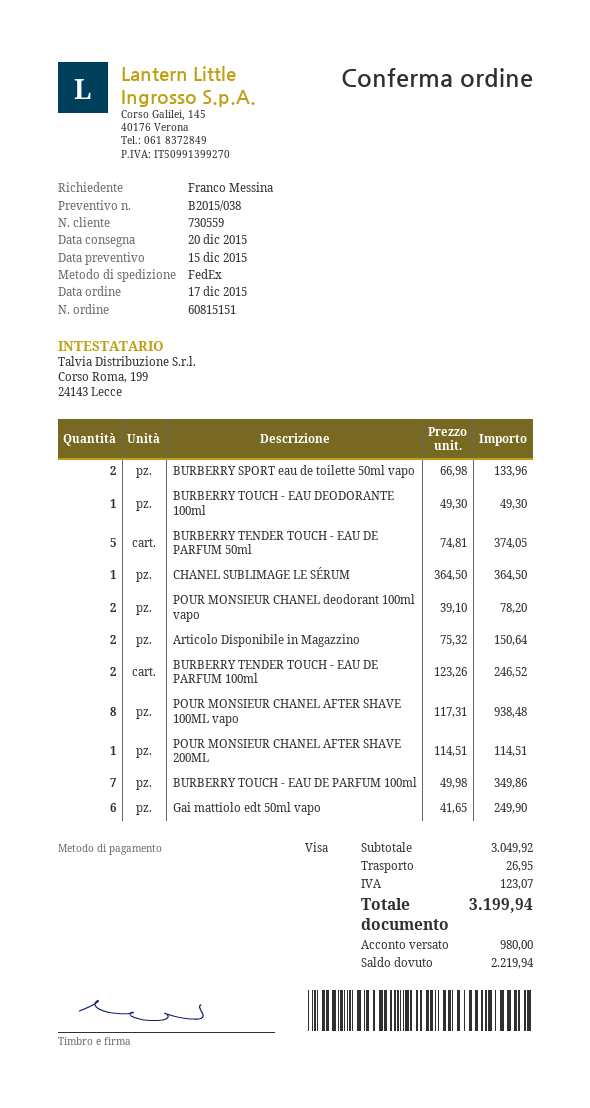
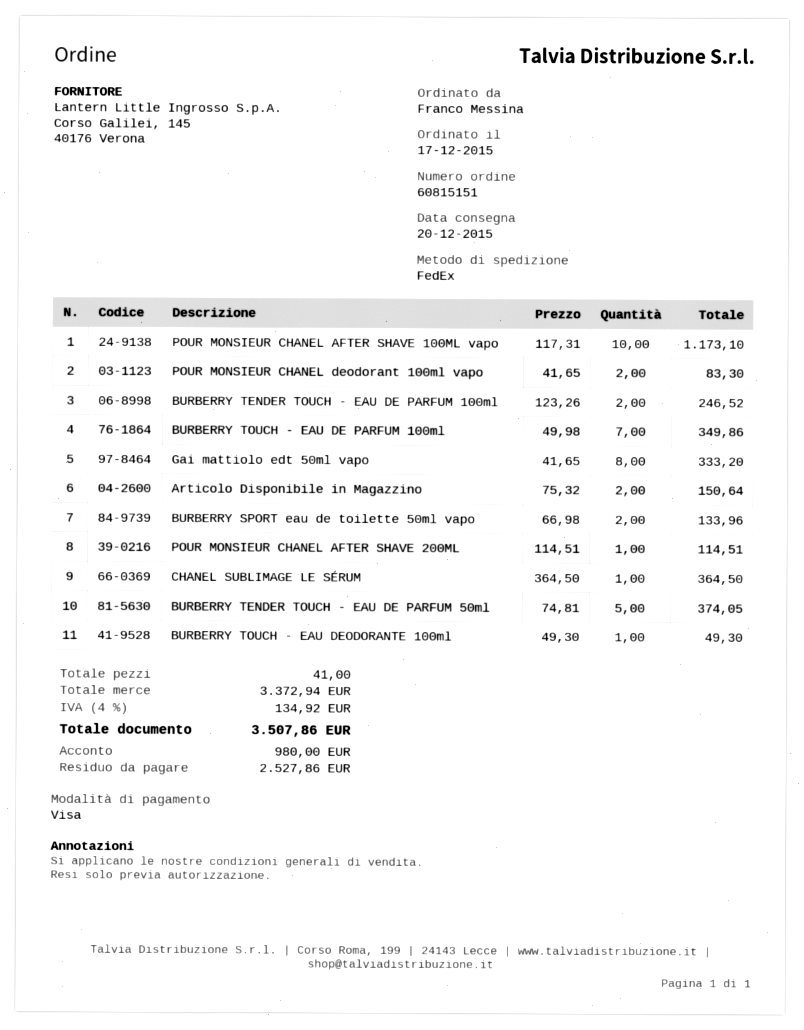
POUR MONSIEUR CHANEL deodorant 100ml vapo: 2 x 39.10 = 78.20 -> 2 x 41.65 = 83.30
POUR MONSIEUR CHANEL AFTER SHAVE 100ML vapo: 8 x 117.31 = 938.48 -> 10 x 117.31 = 1173.10
Gai mattiolo edt 50ml vapo: 6 x 41.65 = 249.90 -> 8 x 41.65 = 333.20
subtotal: 3049.92 -> 3372.94
shipping: 26.95 -> none
tax: 123.07 -> 134.92
total: 3199.94 -> 3507.86
balance: 2219.94 -> 2527.86

